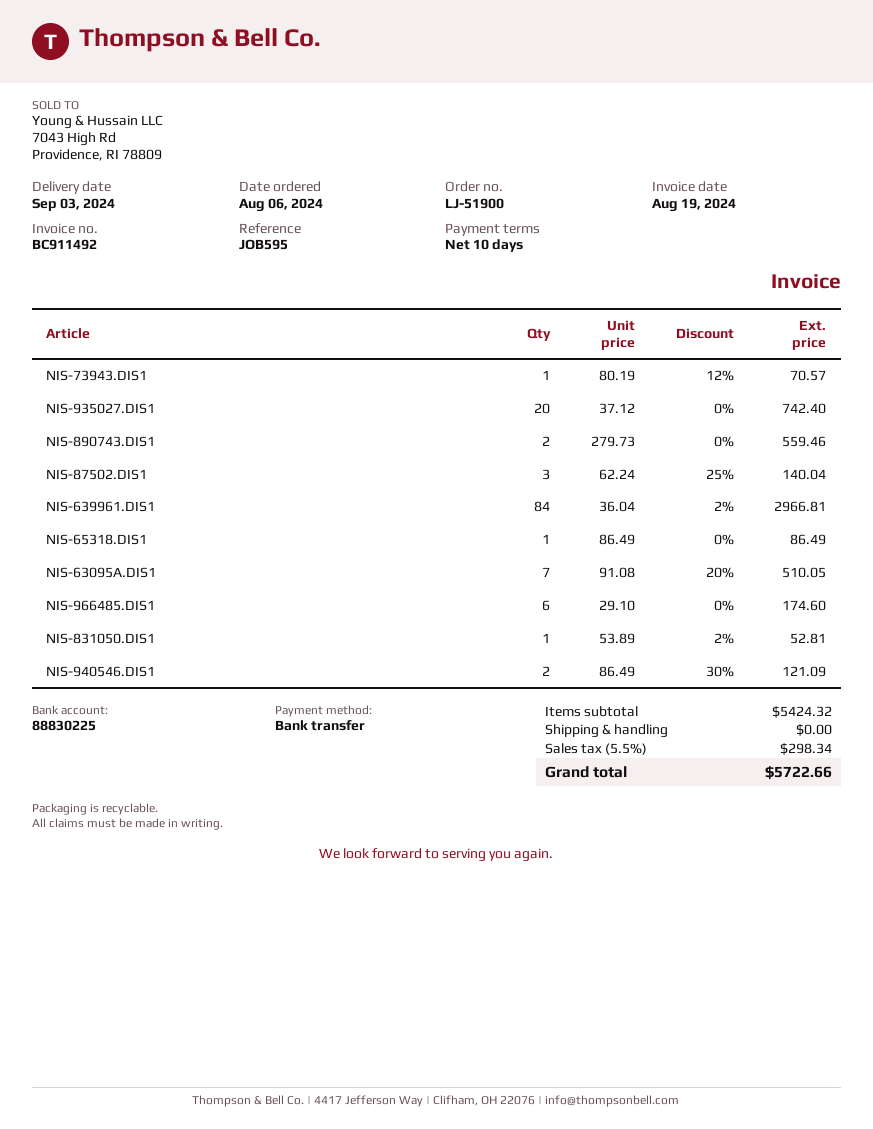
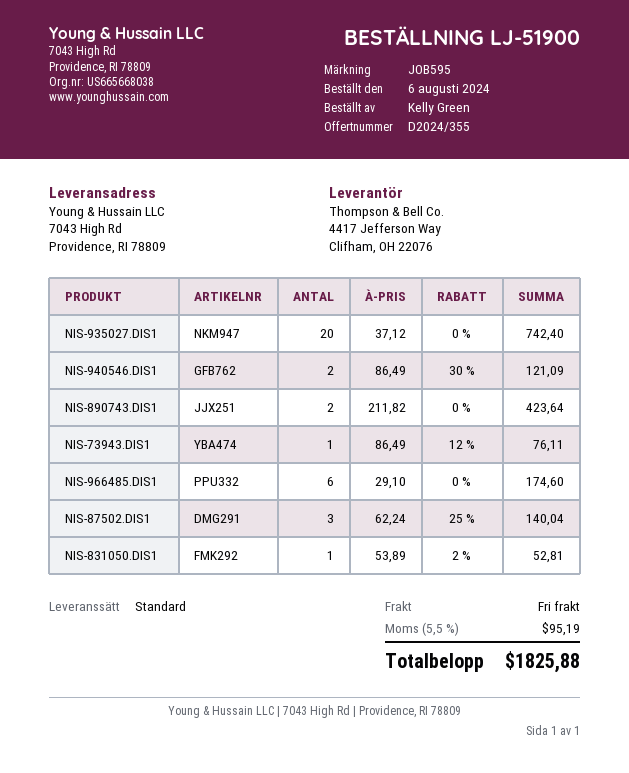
NIS-73943.DIS1: 1 x 80.19 - 12% = 70.57 -> 1 x 86.49 - 12% = 76.11
NIS-890743.DIS1: 2 x 279.73 = 559.46 -> 2 x 211.82 = 423.64
NIS-639961.DIS1: 84 x 36.04 - 2% = 2966.81 -> none
NIS-65318.DIS1: 1 x 86.49 = 86.49 -> none
NIS-63095A.DIS1: 7 x 91.08 - 20% = 510.05 -> none
tax: 5.5% = 298.34 -> 5.5% = 95.19
total: 5722.66 -> 1825.88

